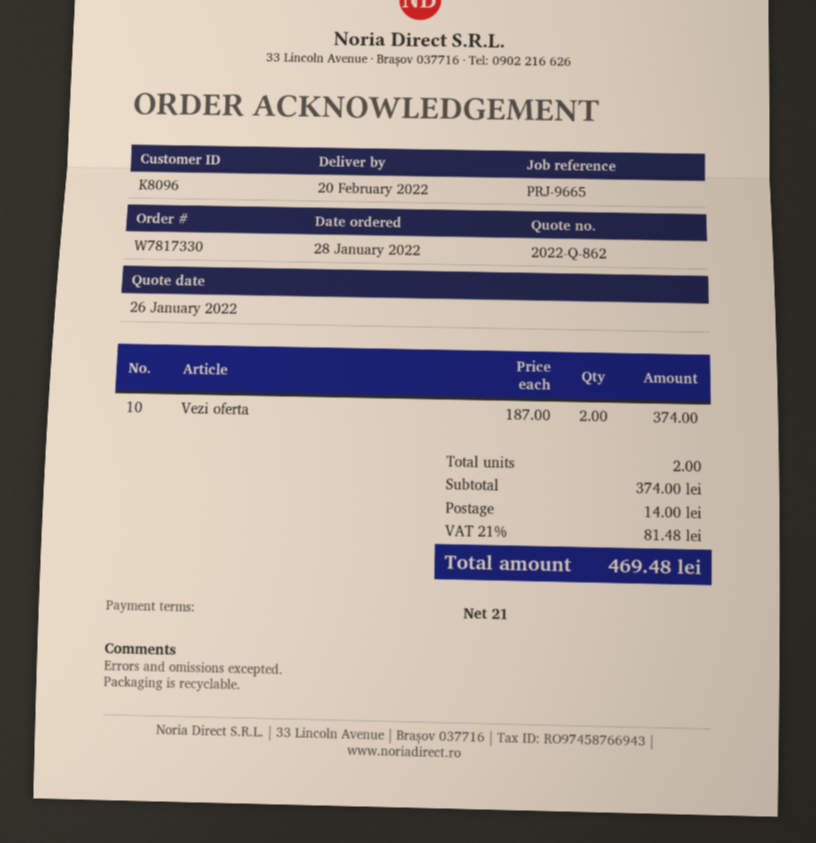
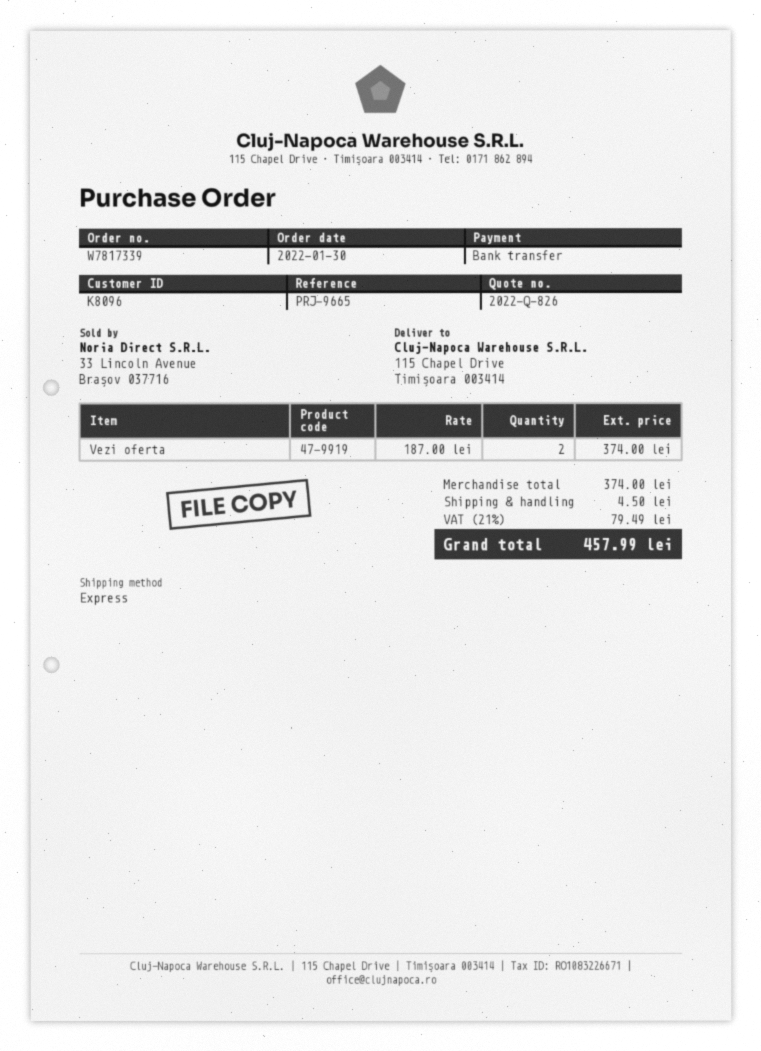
quote number: 2022-Q-862 -> 2022-Q-826
order number: W7817330 -> W7817339
order date: 2022-01-28 -> 2022-01-30
shipping: 14.00 -> 4.50
tax: 21% = 81.48 -> 21% = 79.49
total: 469.48 -> 457.99

